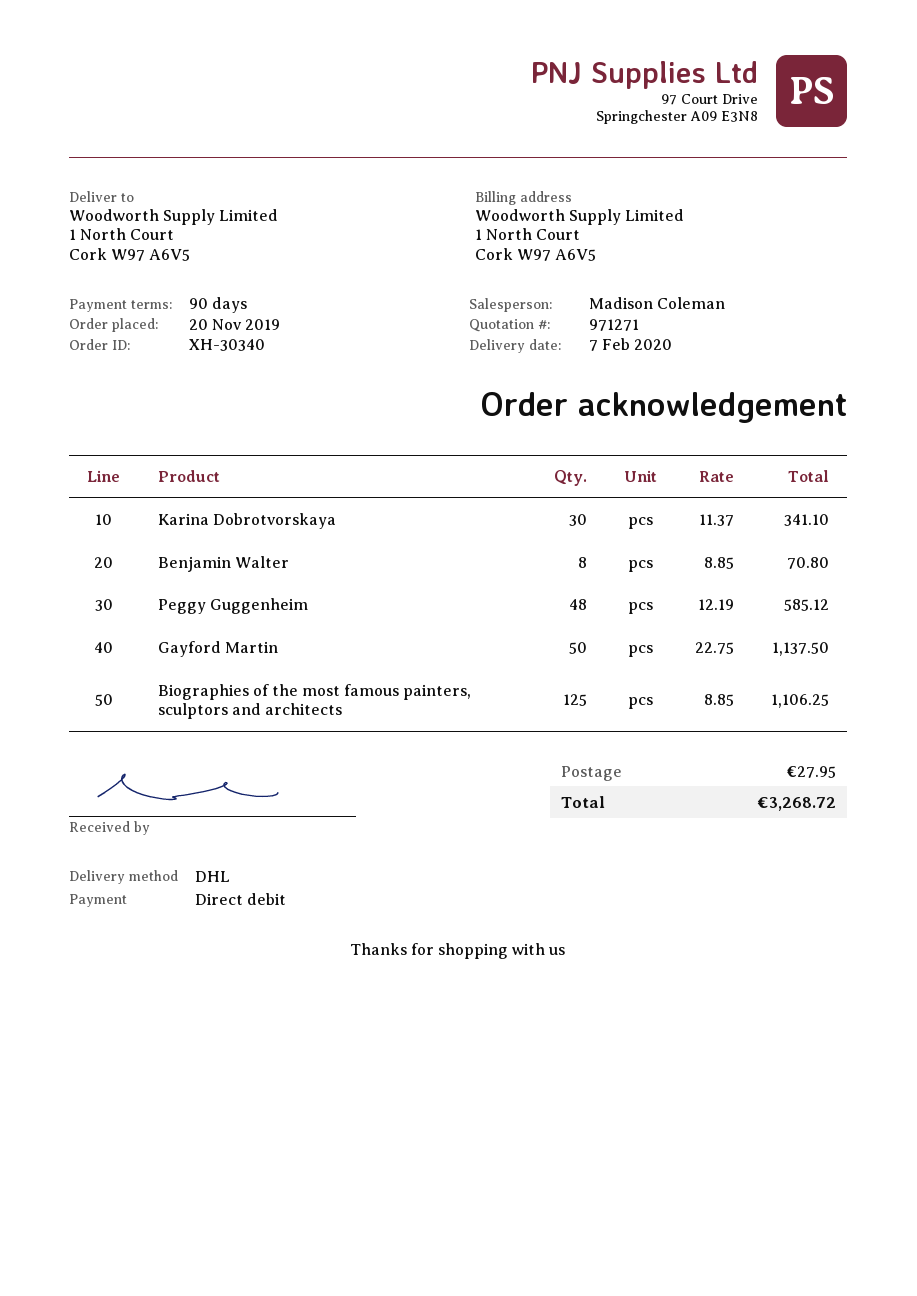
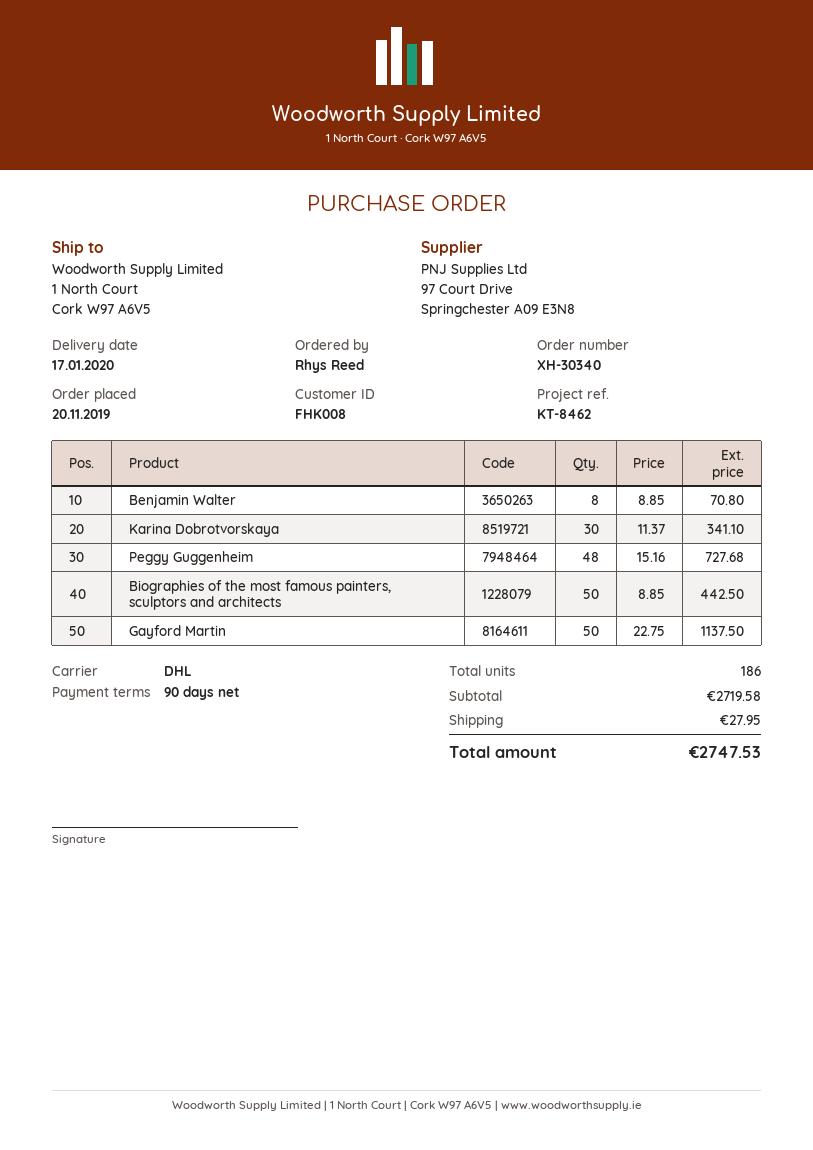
delivery date: 2020-02-07 -> 2020-01-17
Peggy Guggenheim: 48 x 12.19 = 585.12 -> 48 x 15.16 = 727.68
Biographies of the most famous painters, sculptors and architects: 125 x 8.85 = 1106.25 -> 50 x 8.85 = 442.50
total: 3268.72 -> 2747.53

